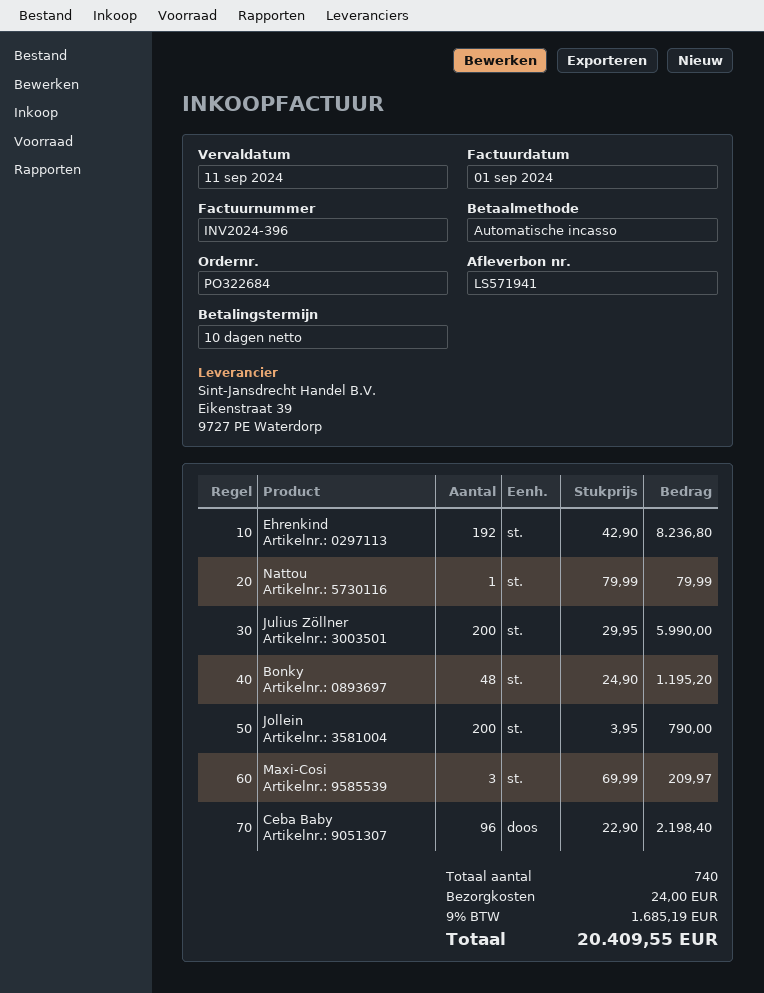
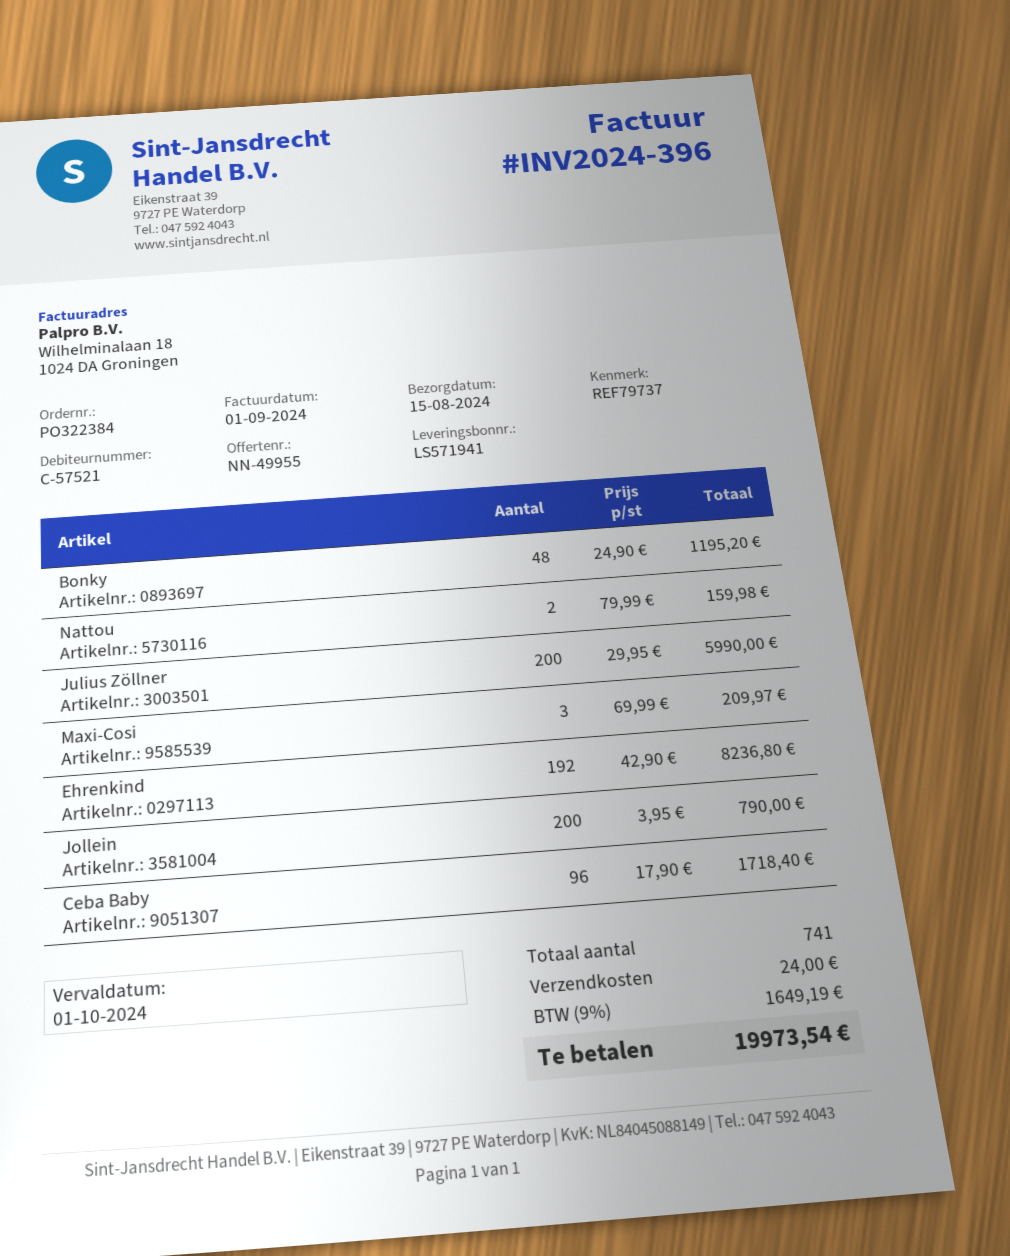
order number: PO322684 -> PO322384
due date: 2024-09-11 -> 2024-10-01
Nattou: 1 x 79.99 = 79.99 -> 2 x 79.99 = 159.98
Ceba Baby: 96 x 22.90 = 2198.40 -> 96 x 17.90 = 1718.40
total quantity: 740 -> 741
tax: 9% = 1685.19 -> 9% = 1649.19
total: 20409.55 -> 19973.54

